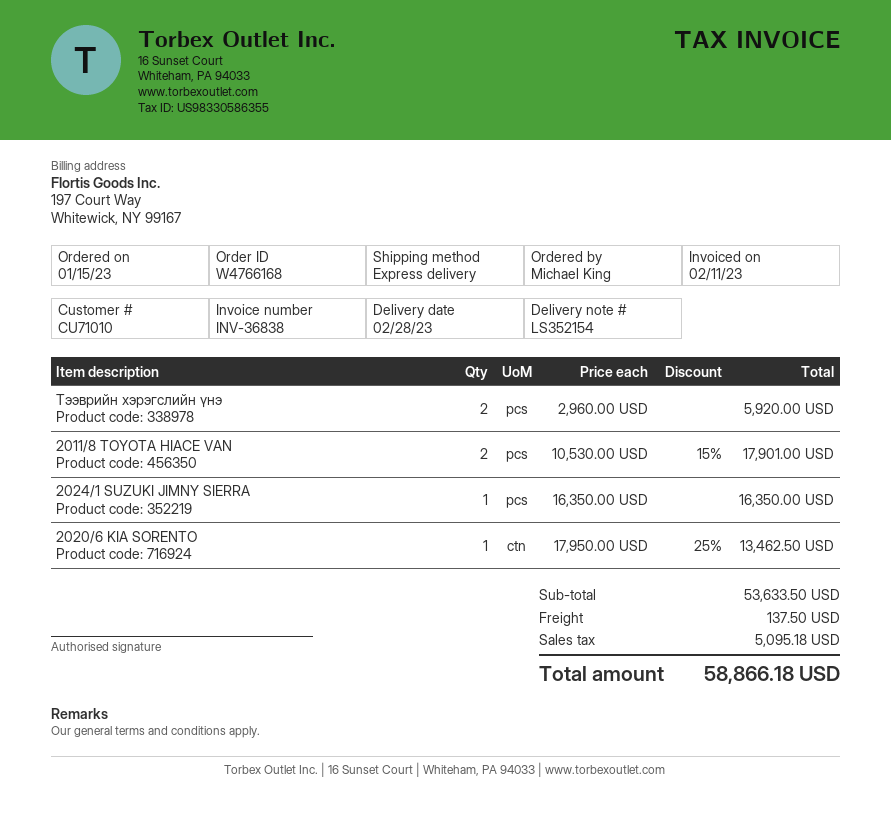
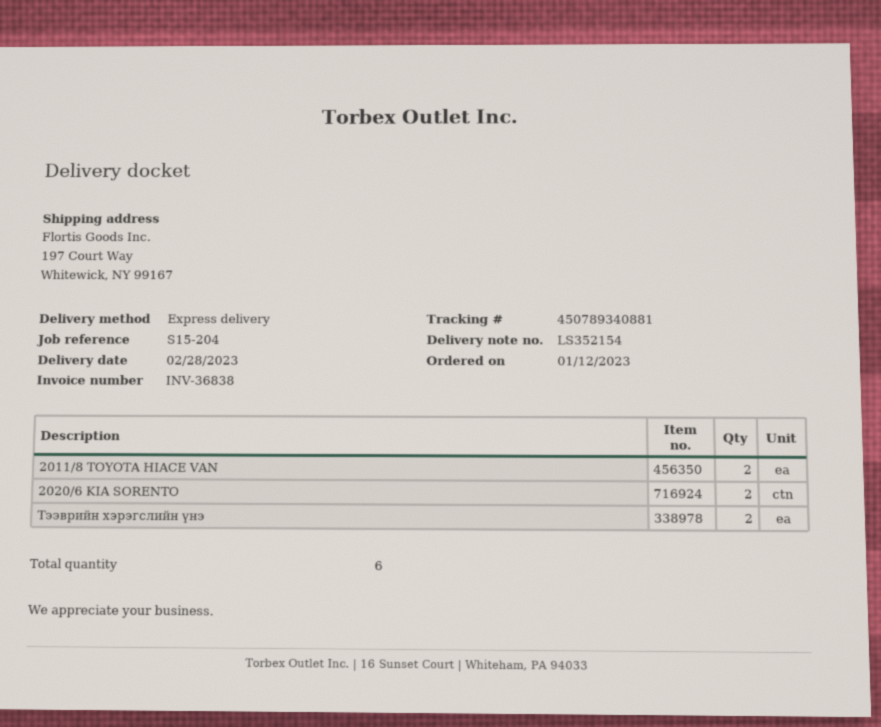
order date: 2023-01-15 -> 2023-01-12
2024/1 SUZUKI JIMNY SIERRA: 1 -> none
2020/6 KIA SORENTO: 1 -> 2

